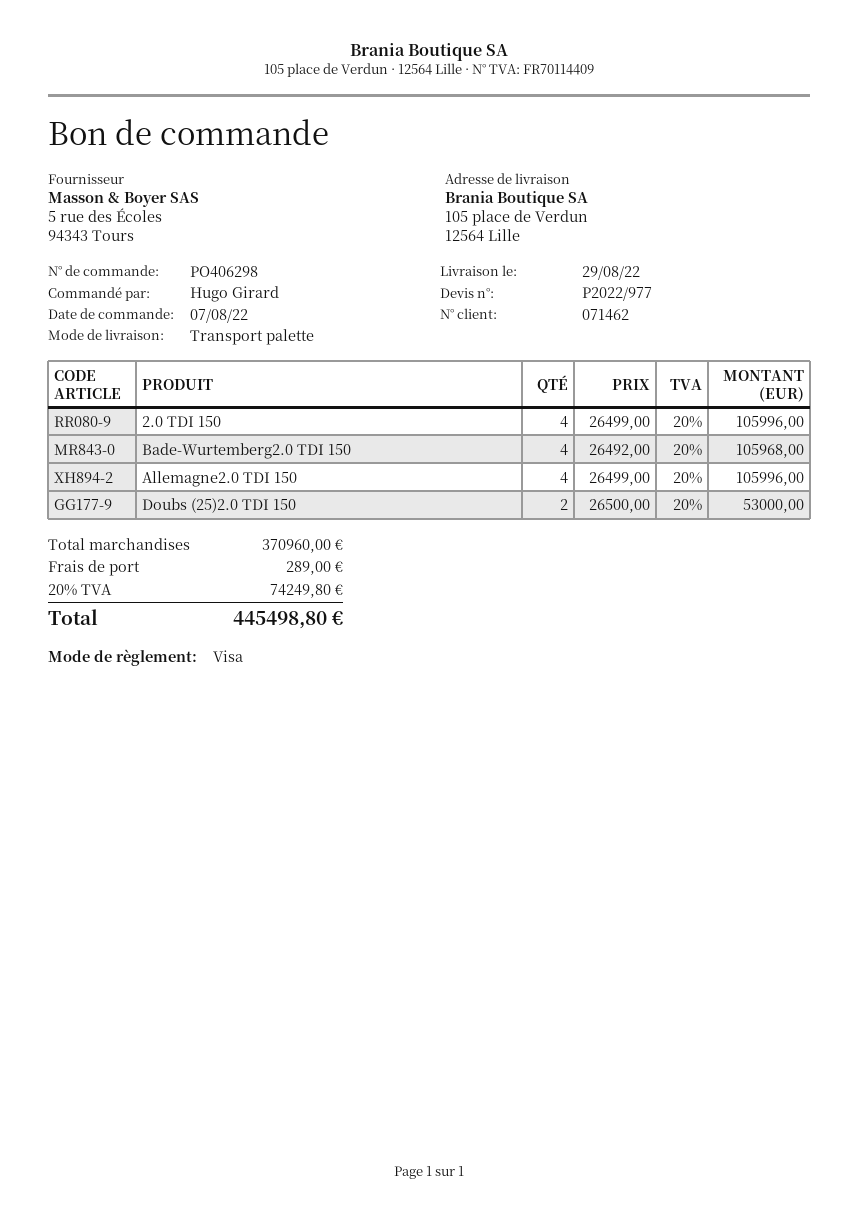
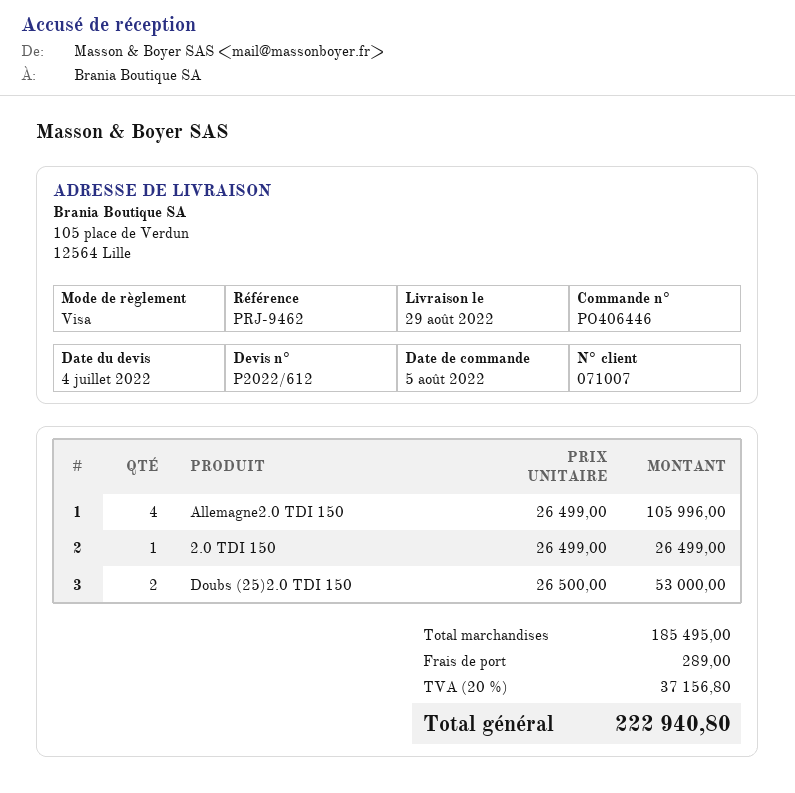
quote number: P2022/977 -> P2022/612
order number: PO406298 -> PO406446
order date: 2022-08-07 -> 2022-08-05
customer number: 071462 -> 071007
2.0 TDI 150: 4 x 26499.00 = 105996.00 -> 1 x 26499.00 = 26499.00
Bade-Wurtemberg2.0 TDI 150: 4 x 26492.00 = 105968.00 -> none
subtotal: 370960.00 -> 185495.00
tax: 20% = 74249.80 -> 20% = 37156.80
total: 445498.80 -> 222940.80

